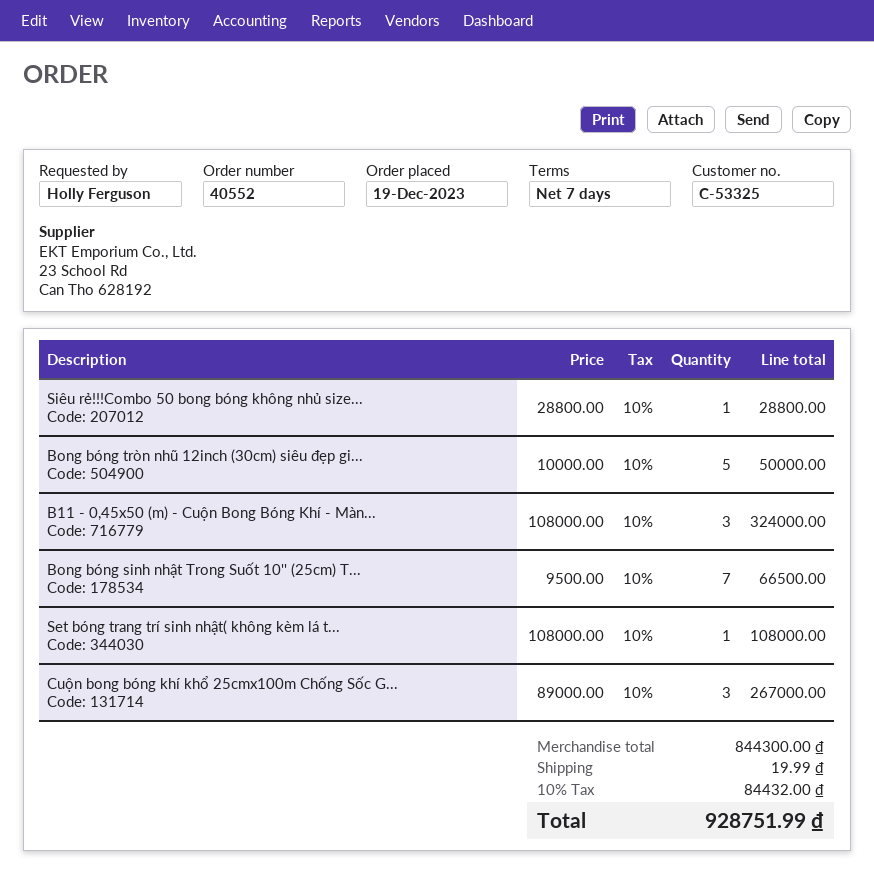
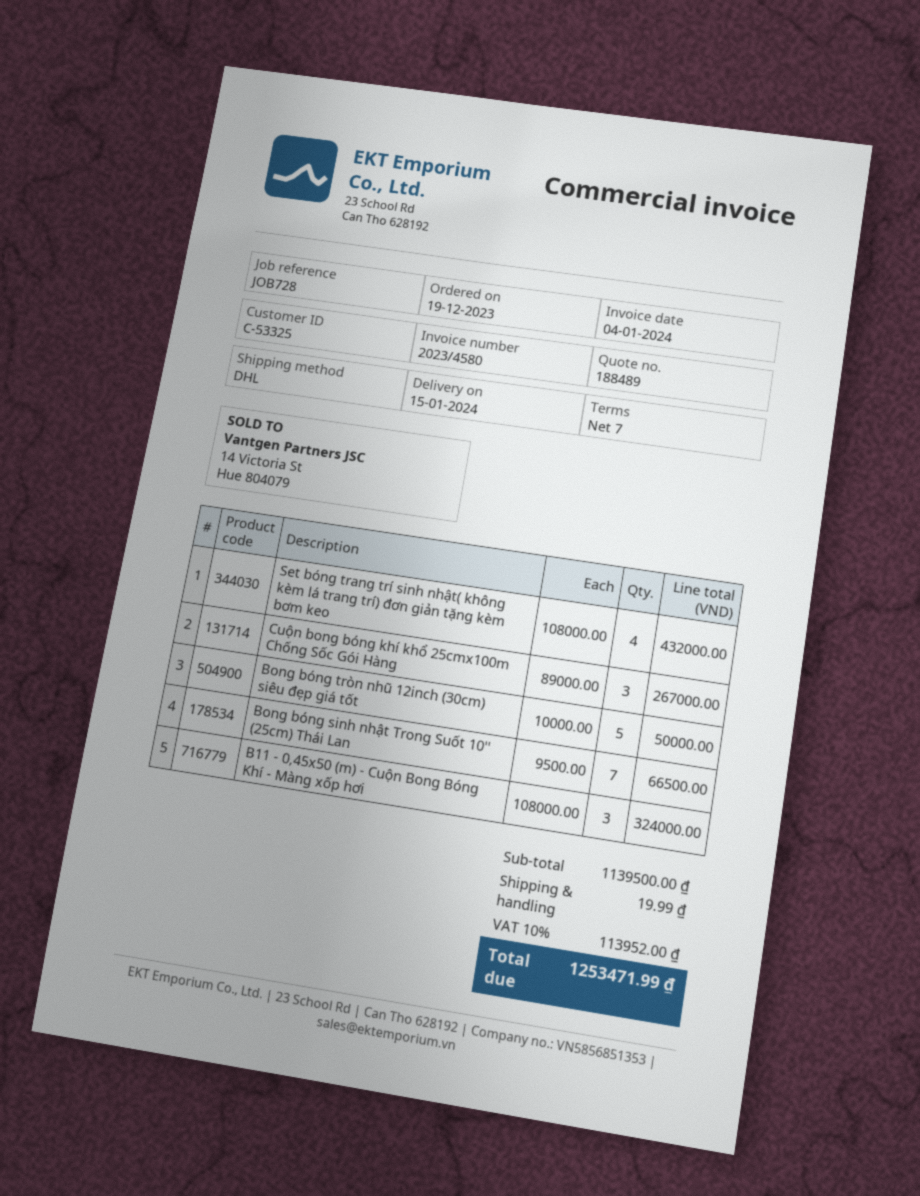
Siêu rẻ!!!Combo 50 bong bóng không nhủ size...: 1 x 28800.00 = 28800.00 -> none
Set bóng trang trí sinh nhật( không kèm lá t...: 1 x 108000.00 = 108000.00 -> 4 x 108000.00 = 432000.00
subtotal: 844300.00 -> 1139500.00
tax: 10% = 84432.00 -> 10% = 113952.00
total: 928751.99 -> 1253471.99

